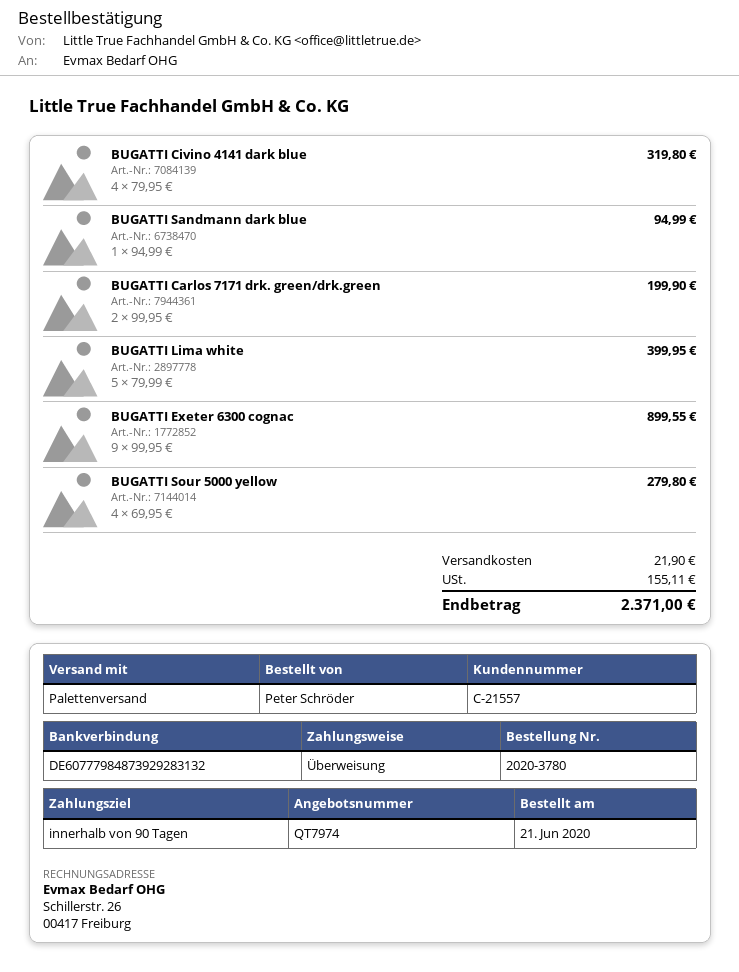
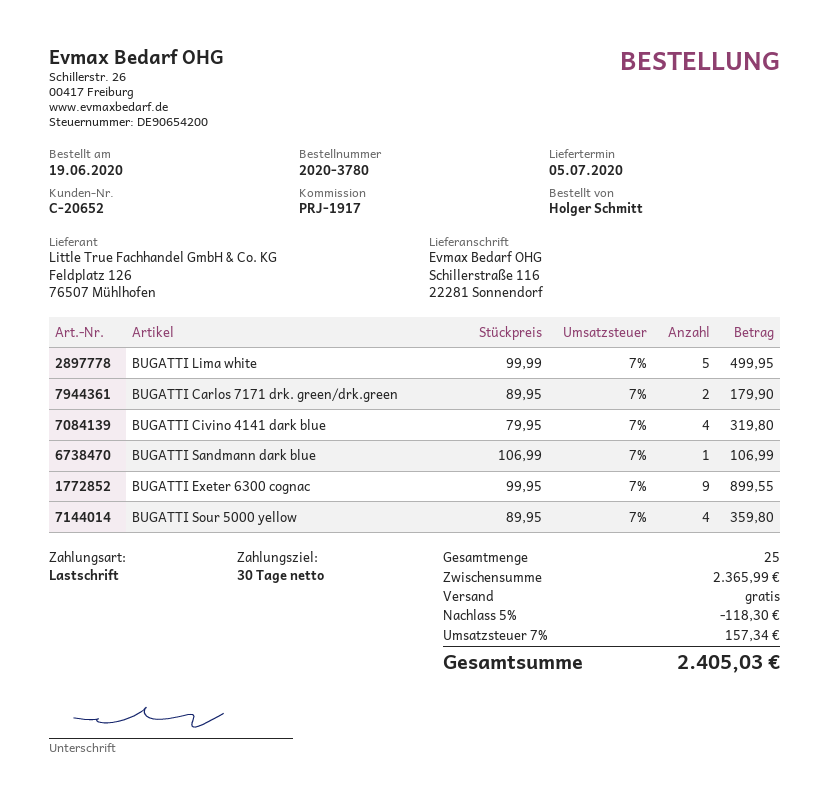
order date: 2020-06-21 -> 2020-06-19
payment terms: 90 days -> 30 days
customer number: C-21557 -> C-20652
ordered by: Peter Schröder -> Holger Schmitt
payment method: bank transfer -> direct debit
BUGATTI Sandmann dark blue: 1 x 94.99 = 94.99 -> 1 x 106.99 = 106.99
BUGATTI Carlos 7171 drk. green/drk.green: 2 x 99.95 = 199.90 -> 2 x 89.95 = 179.90
BUGATTI Lima white: 5 x 79.99 = 399.95 -> 5 x 99.99 = 499.95
BUGATTI Sour 5000 yellow: 4 x 69.95 = 279.80 -> 4 x 89.95 = 359.80
discount: none -> 5% = 118.30
shipping: 21.90 -> 0.00
tax: 155.11 -> 157.34
total: 2371.00 -> 2405.03

